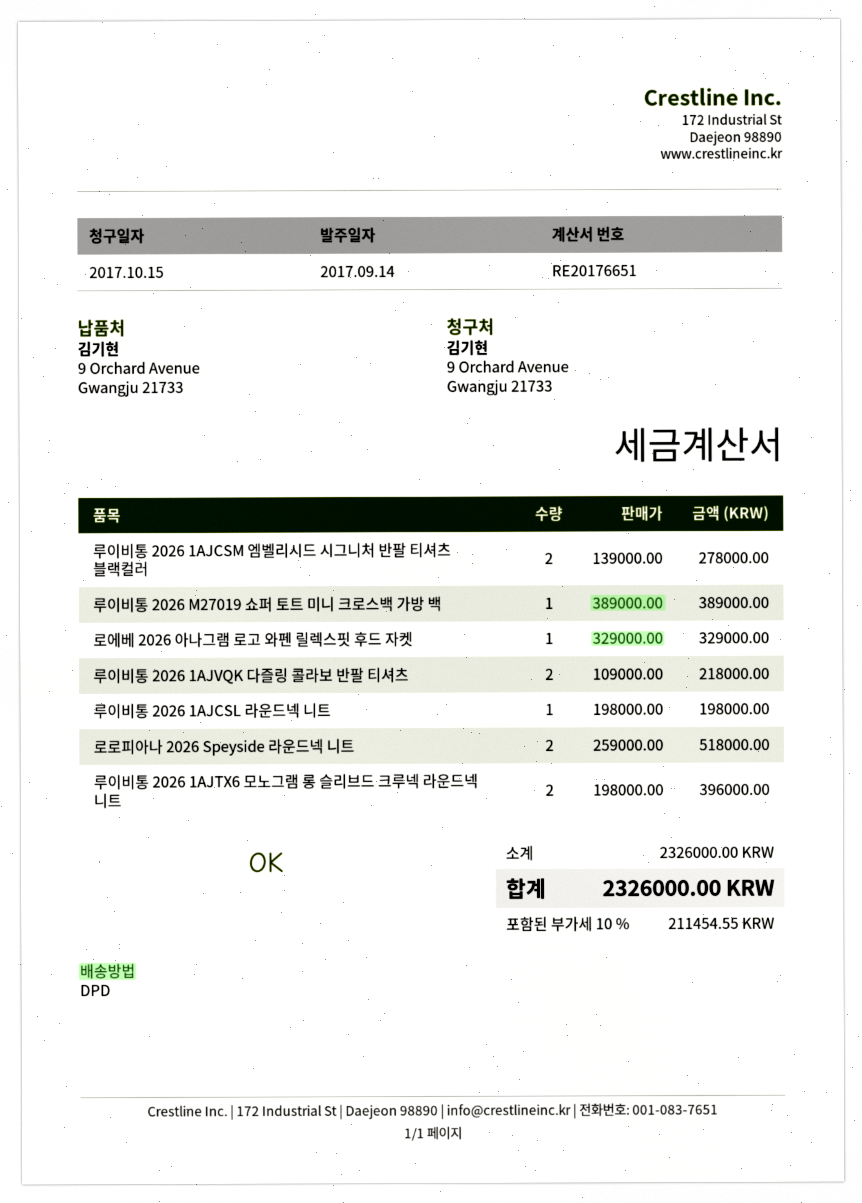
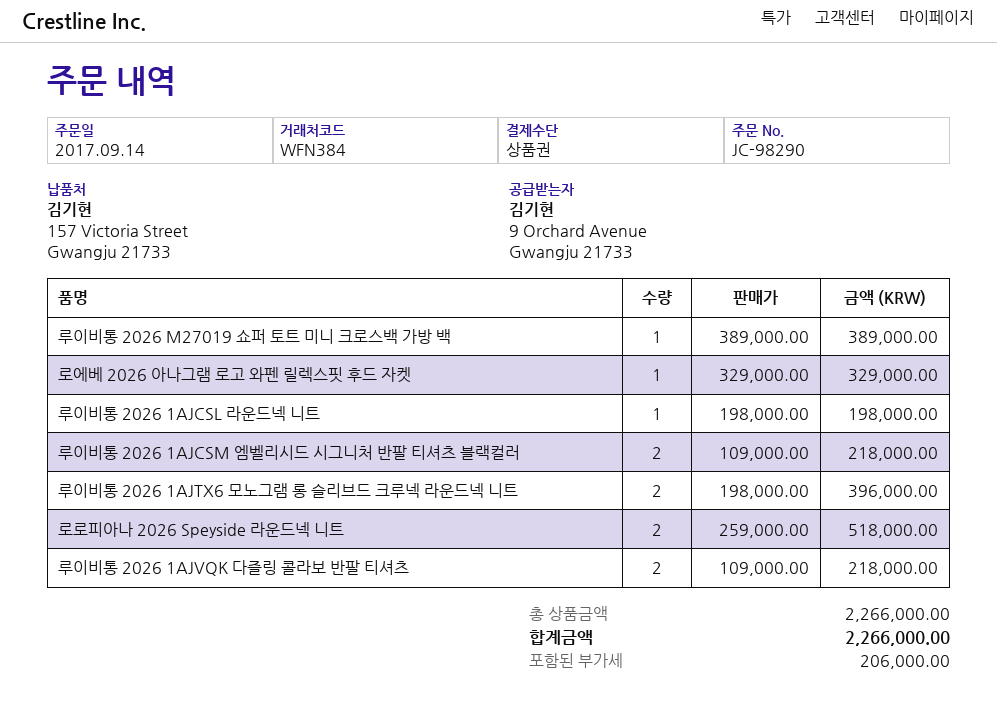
ship to: 9 Orchard Avenue, Gwangju 21733 -> 157 Victoria Street, Gwangju 21733
루이비통 2026 1AJCSM 엠벨리시드 시그니처 반팔 티셔츠 블랙컬러: 2 x 139000.00 = 278000.00 -> 2 x 109000.00 = 218000.00
subtotal: 2326000.00 -> 2266000.00
tax: 211454.55 -> 206000.00
total: 2326000.00 -> 2266000.00

